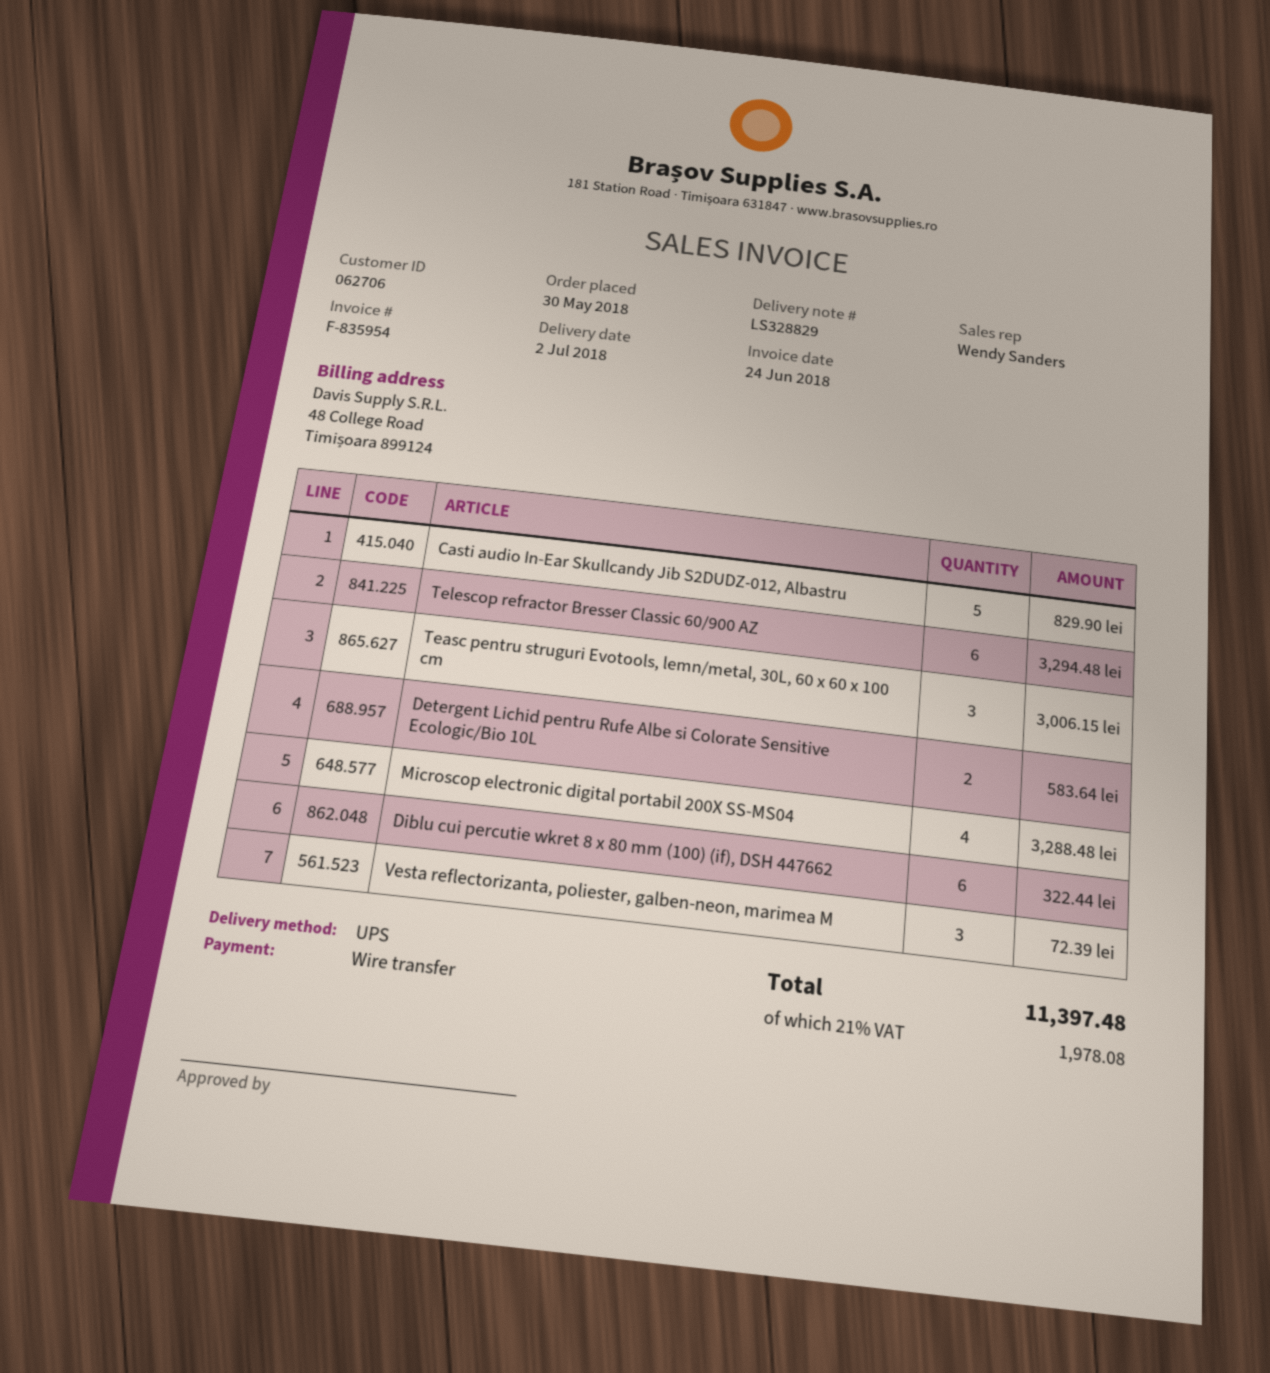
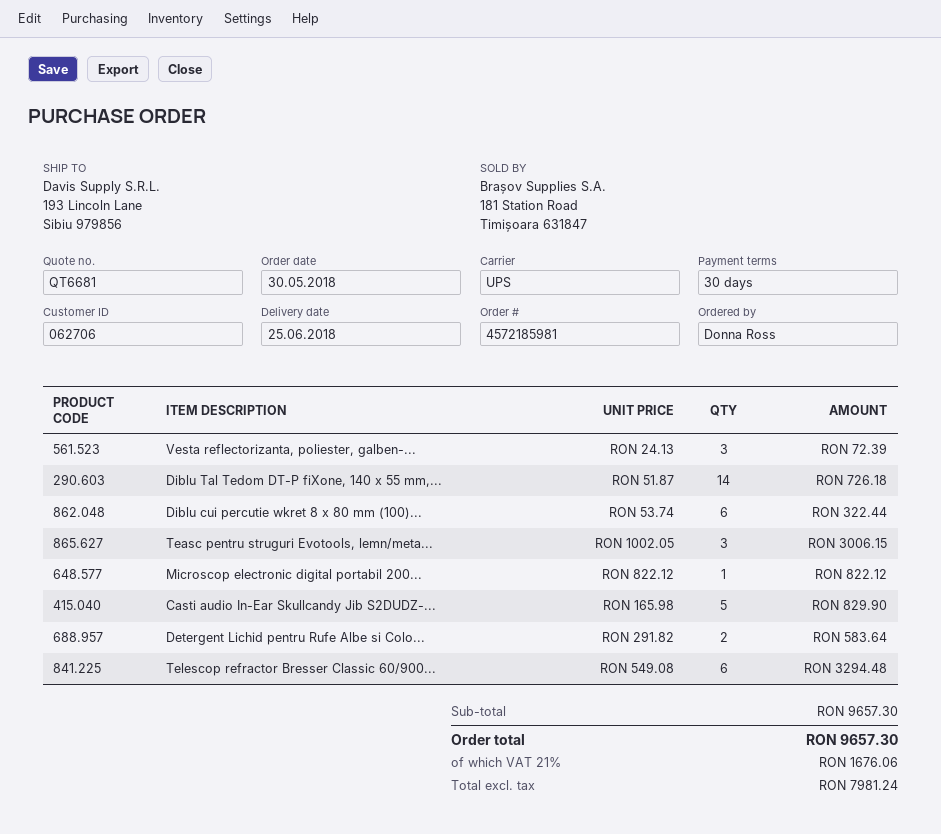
delivery date: 2018-07-02 -> 2018-06-25
Microscop electronic digital portabil 200X SS-MS04: 4 for 3288.48 -> 1 for 822.12
Diblu Tal Tedom DT-P fiXone, 140 x 55 mm,...: none -> 14 for 726.18
tax: 21% = 1978.08 -> 21% = 1676.06
total: 11397.48 -> 9657.30

